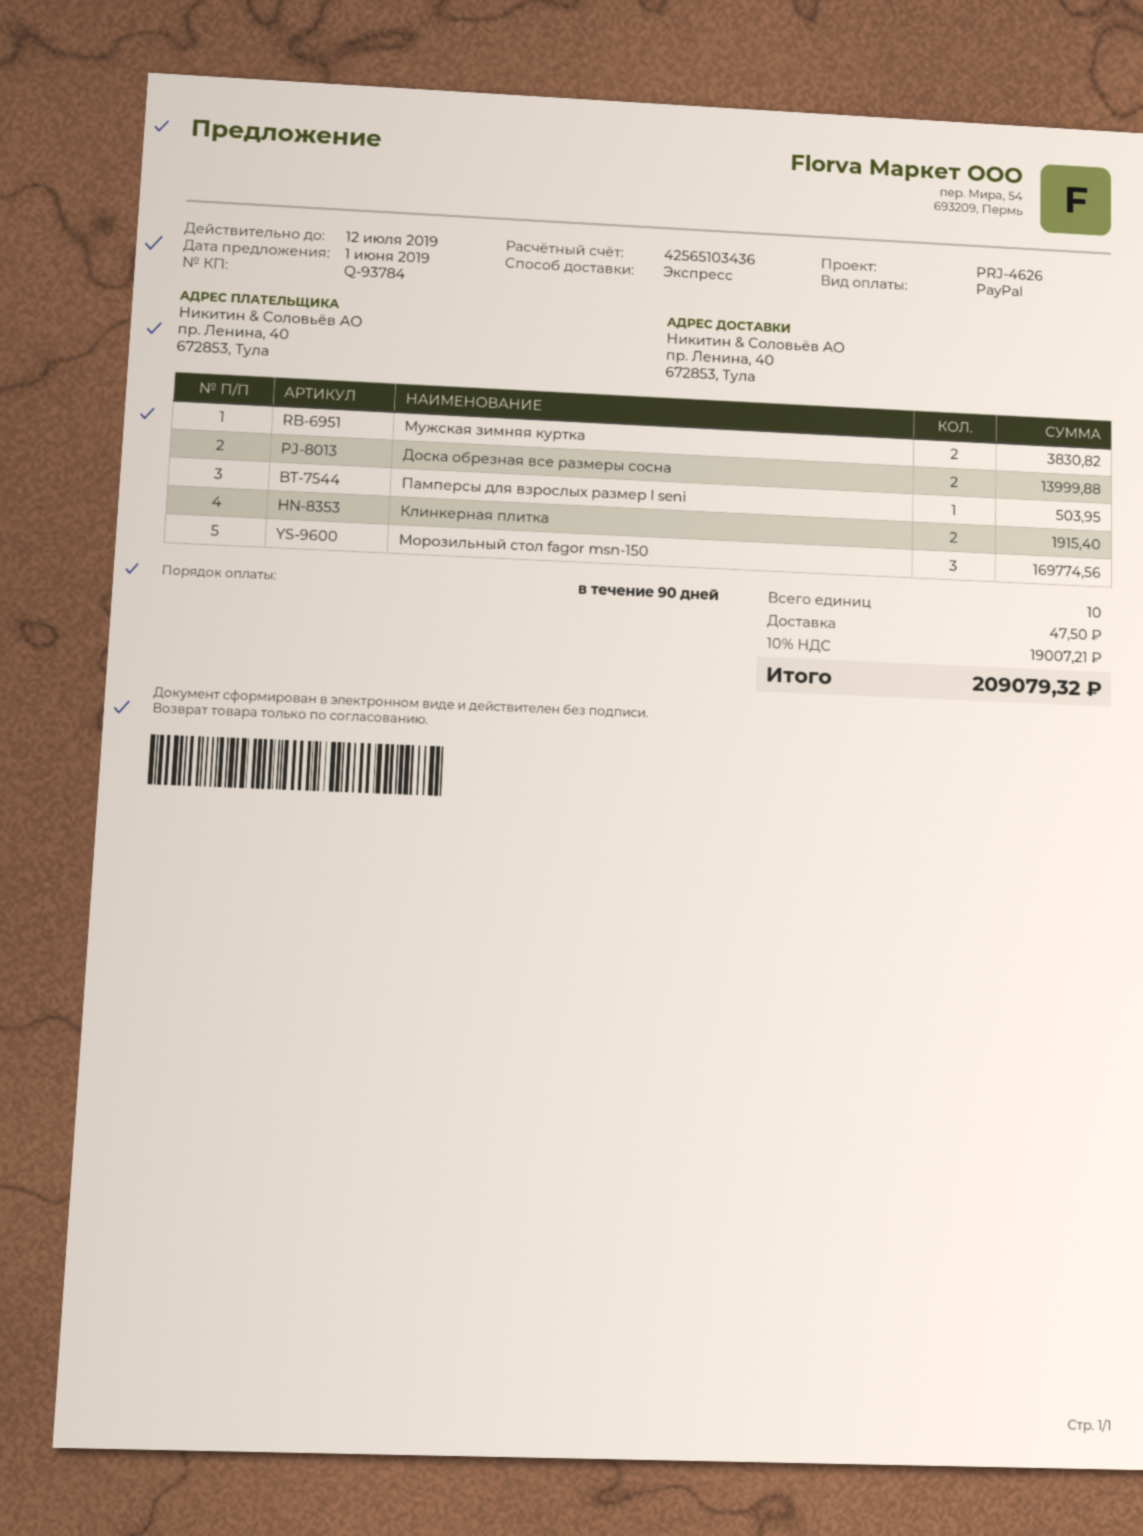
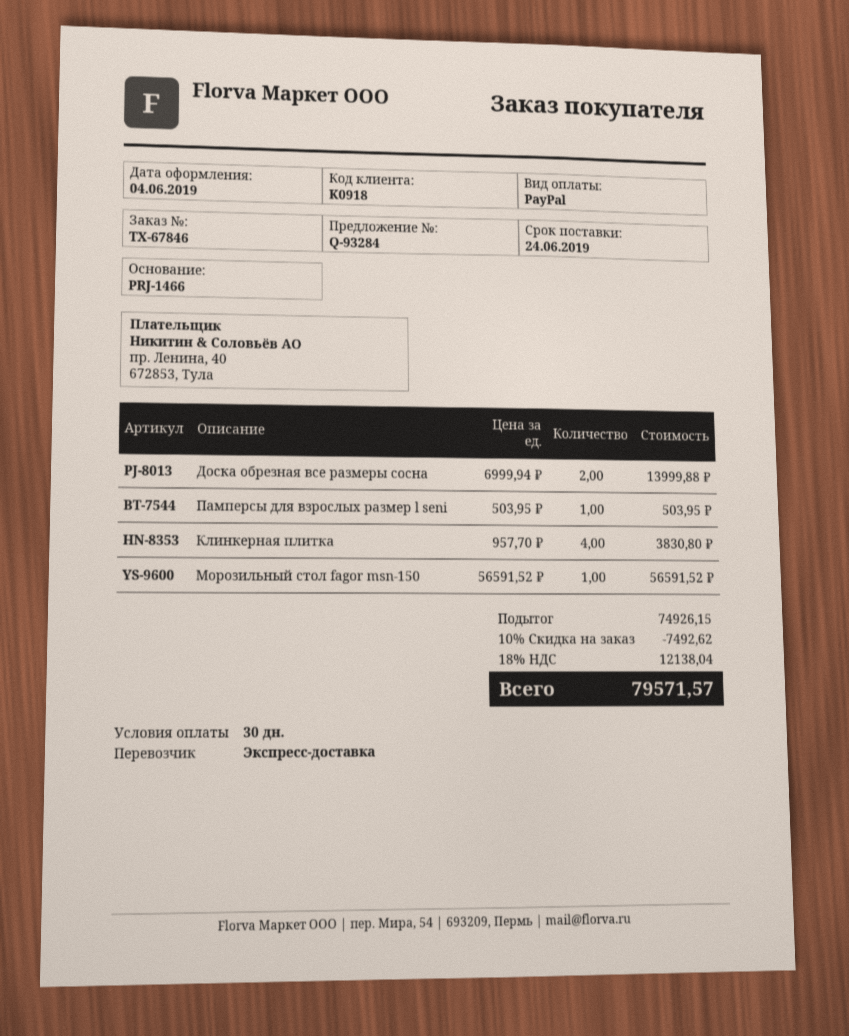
quote number: Q-93784 -> Q-93284
payment terms: 90 days -> 30 days
reference: PRJ-4626 -> PRJ-1466
Мужская зимняя куртка: 2 for 3830.82 -> none
Клинкерная плитка: 2 for 1915.40 -> 4 for 3830.80
Морозильный стол fagor msn-150: 3 for 169774.56 -> 1 for 56591.52
discount: none -> 10% = 7492.62
shipping: 47.50 -> none
tax: 10% = 19007.21 -> 18% = 12138.04
total: 209079.32 -> 79571.57

